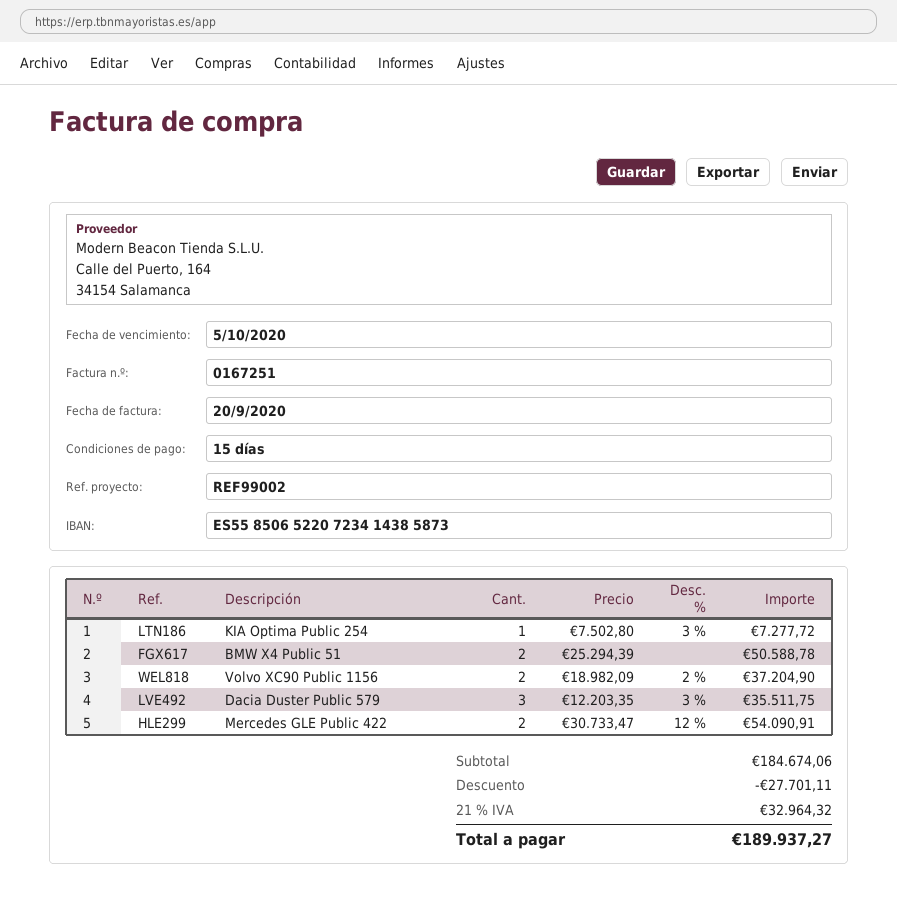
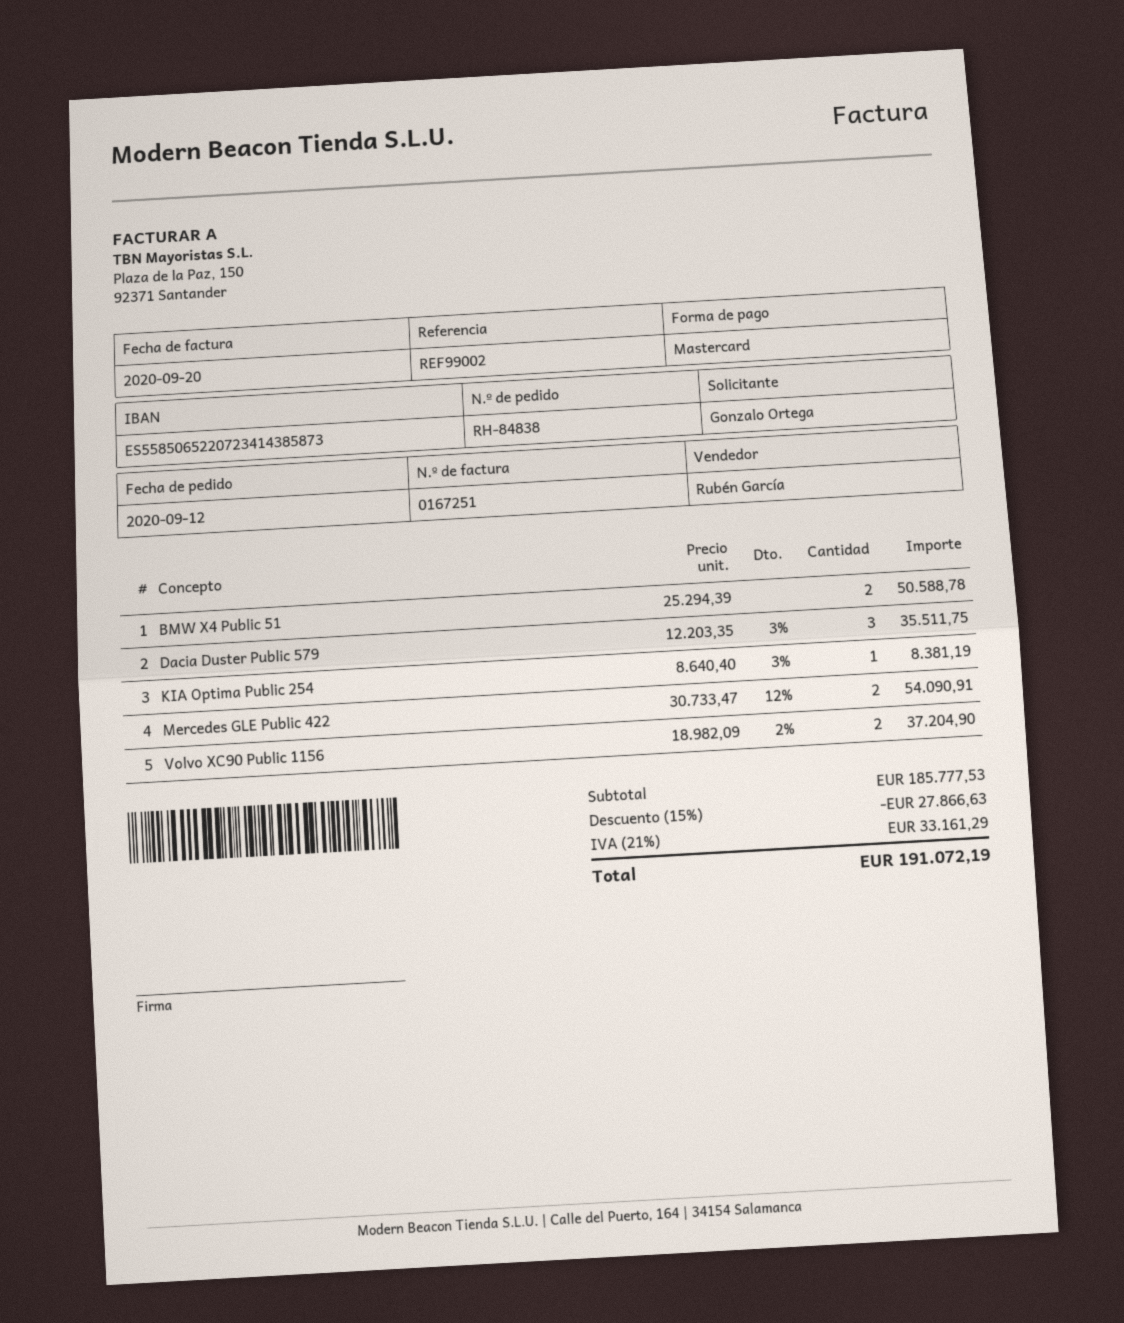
KIA Optima Public 254: 1 x 7502.80 - 3% = 7277.72 -> 1 x 8640.40 - 3% = 8381.19
subtotal: 184674.06 -> 185777.53
discount: 27701.11 -> 27866.63
tax: 21% = 32964.32 -> 21% = 33161.29
total: 189937.27 -> 191072.19

